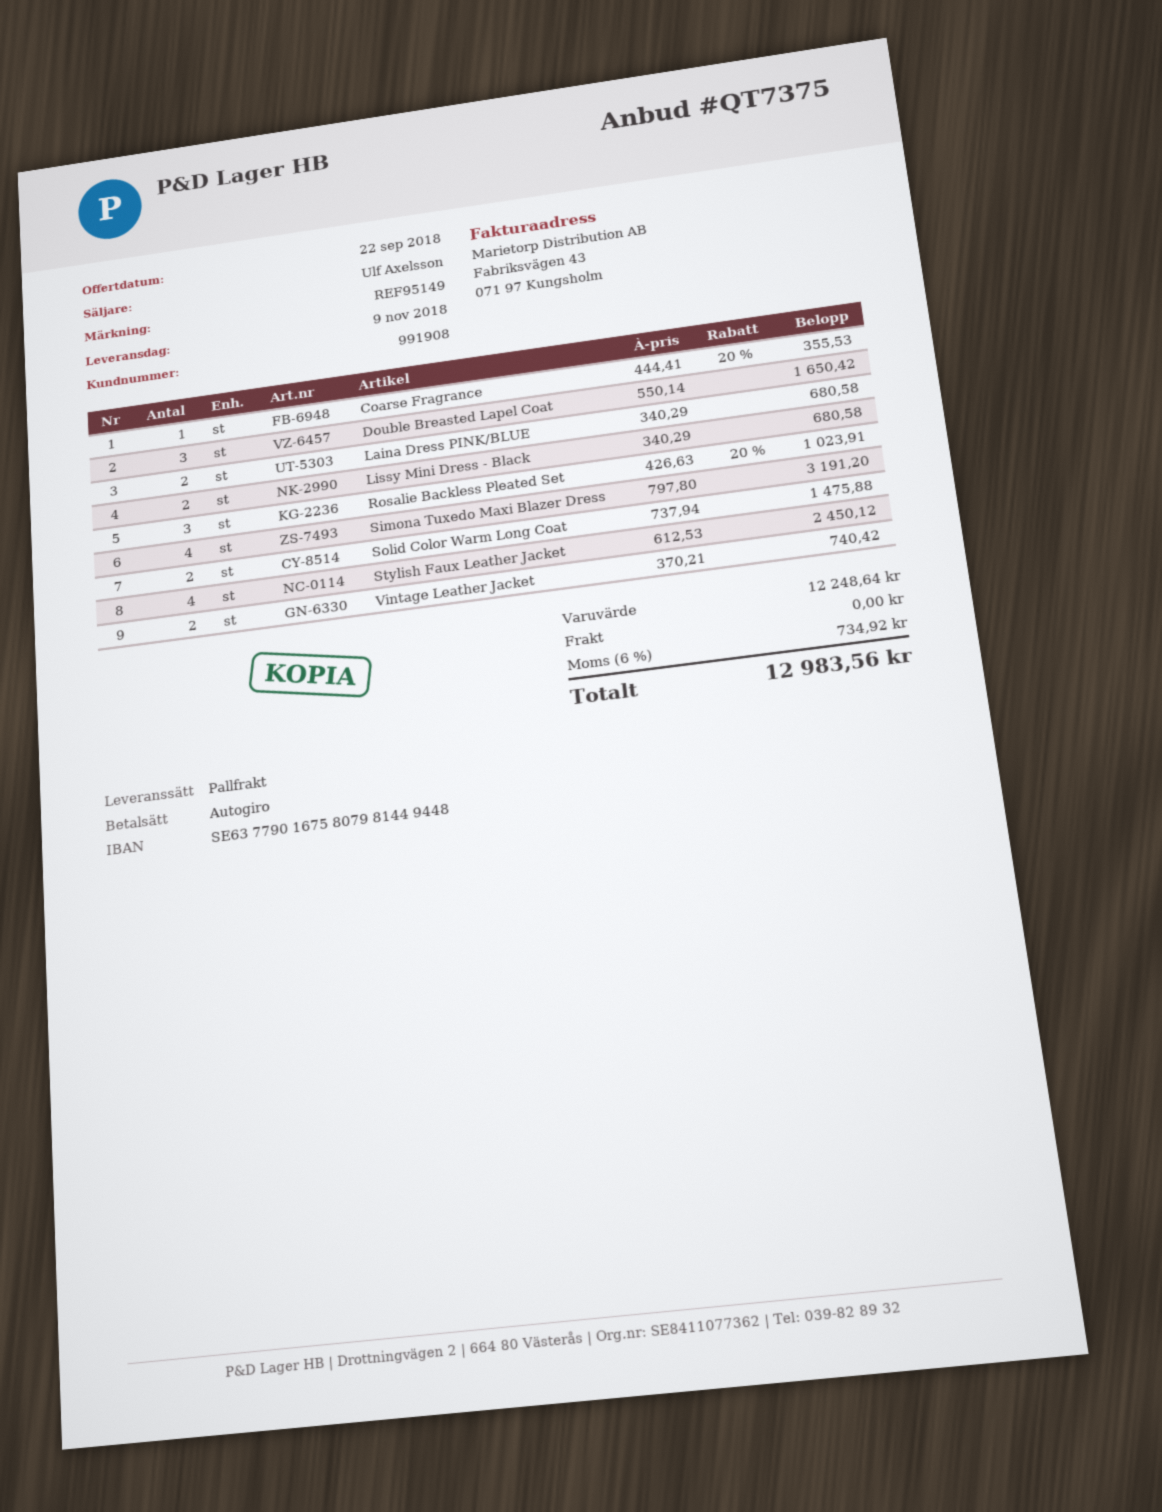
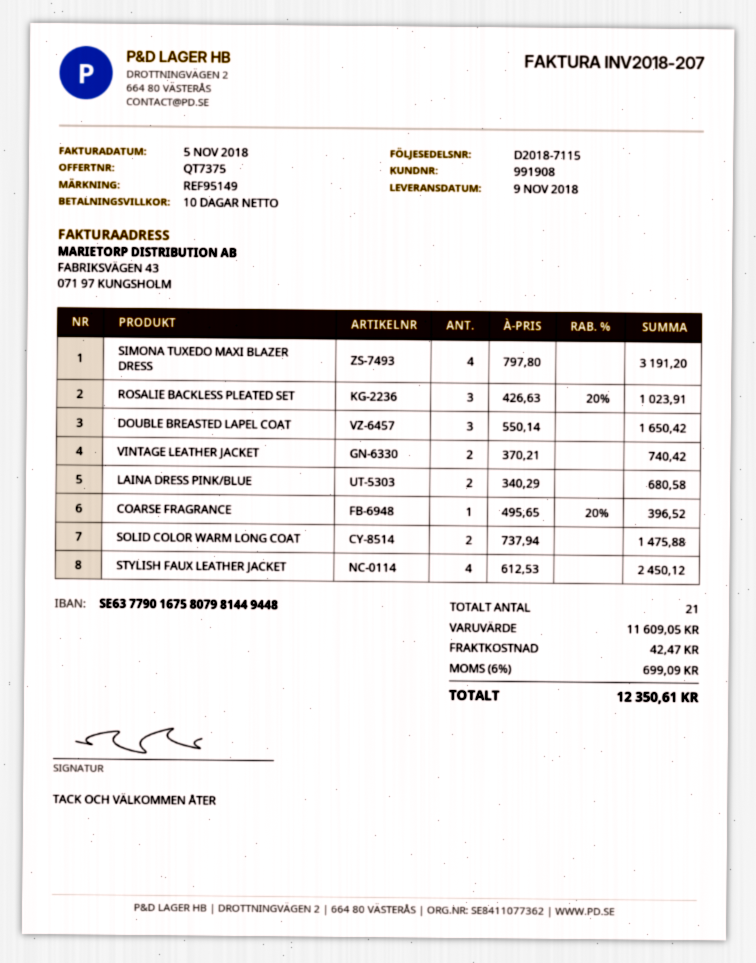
Coarse Fragrance: 1 x 444.41 - 20% = 355.53 -> 1 x 495.65 - 20% = 396.52
Lissy Mini Dress - Black: 2 x 340.29 = 680.58 -> none
subtotal: 12248.64 -> 11609.05
shipping: 0.00 -> 42.47
tax: 6% = 734.92 -> 6% = 699.09
total: 12983.56 -> 12350.61

